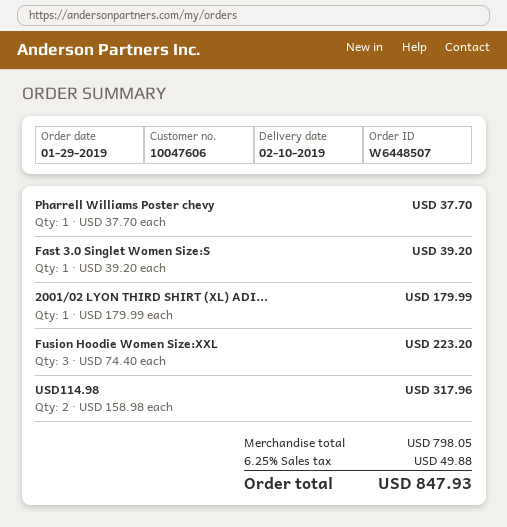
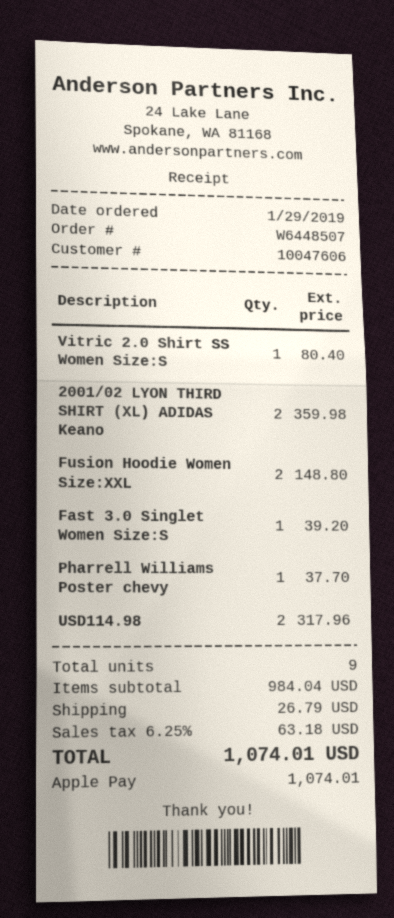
2001/02 LYON THIRD SHIRT (XL) ADI...: 1 for 179.99 -> 2 for 359.98
Fusion Hoodie Women Size:XXL: 3 for 223.20 -> 2 for 148.80
Vitric 2.0 Shirt SS Women Size:S: none -> 1 for 80.40
subtotal: 798.05 -> 984.04
shipping: none -> 26.79
tax: 6.25% = 49.88 -> 6.25% = 63.18
total: 847.93 -> 1074.01

